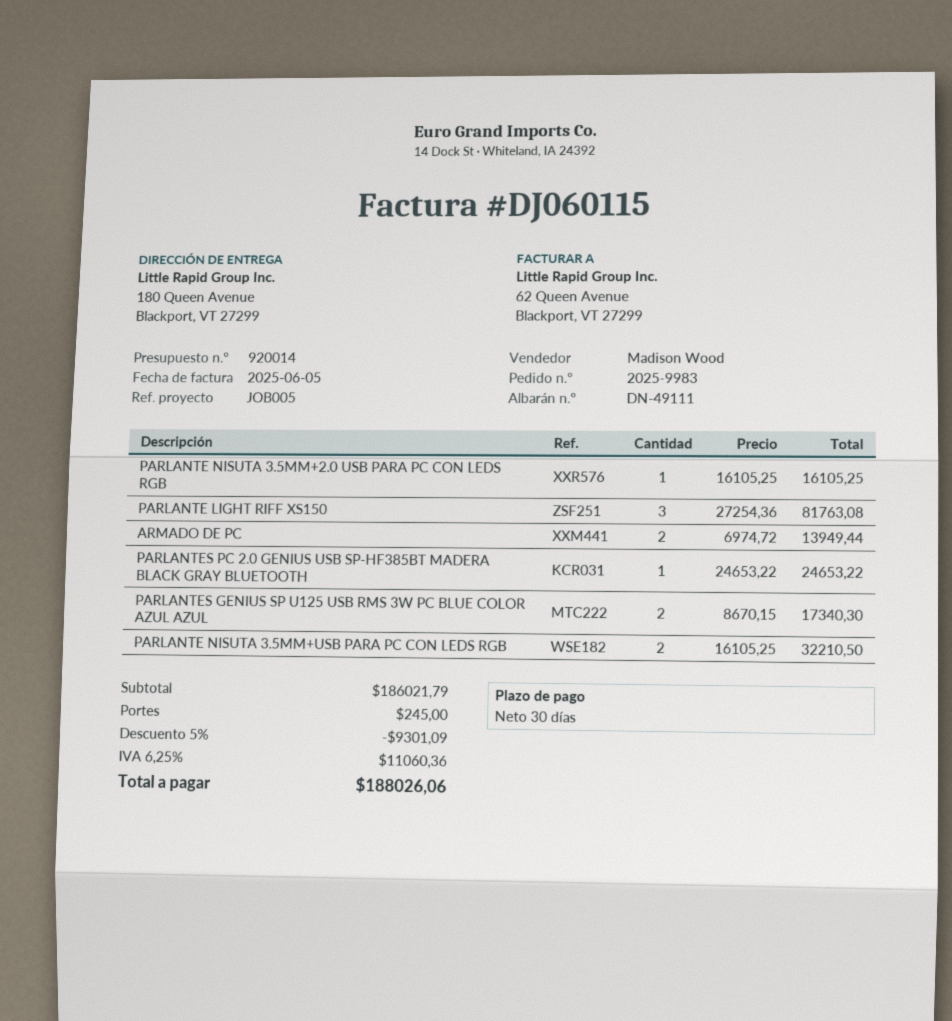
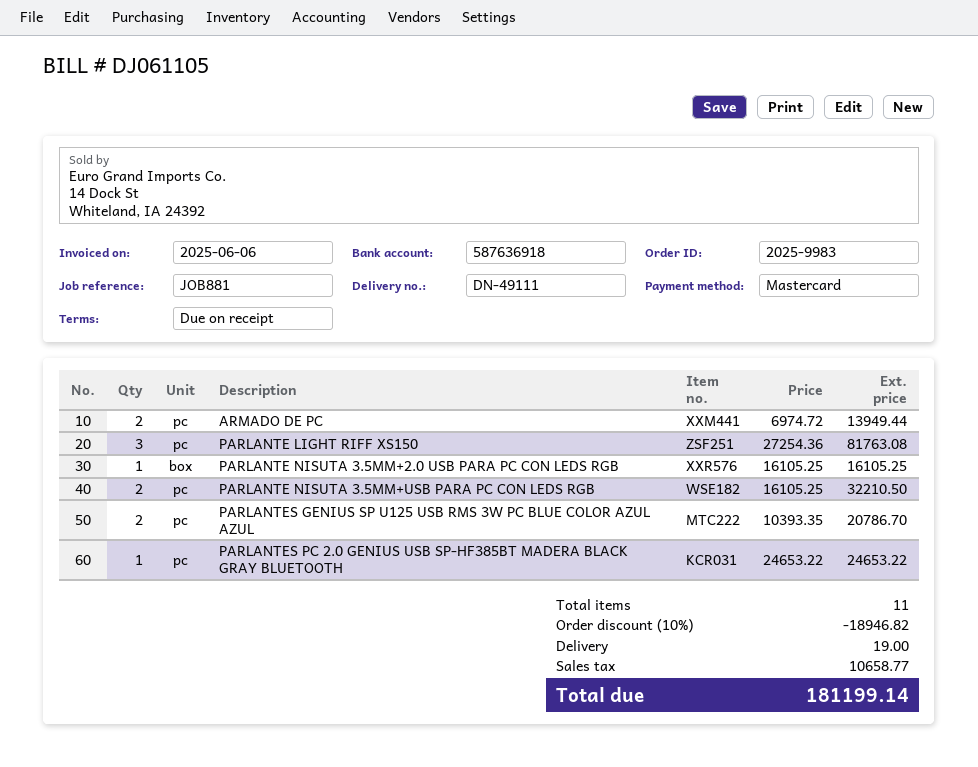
invoice number: DJ060115 -> DJ061105
invoice date: 2025-06-05 -> 2025-06-06
payment terms: 30 days -> on receipt
reference: JOB005 -> JOB881
PARLANTES GENIUS SP U125 USB RMS 3W PC BLUE COLOR AZUL AZUL: 2 x 8670.15 = 17340.30 -> 2 x 10393.35 = 20786.70
discount: 5% = 9301.09 -> 10% = 18946.82
shipping: 245.00 -> 19.00
tax: 11060.36 -> 10658.77
total: 188026.06 -> 181199.14

